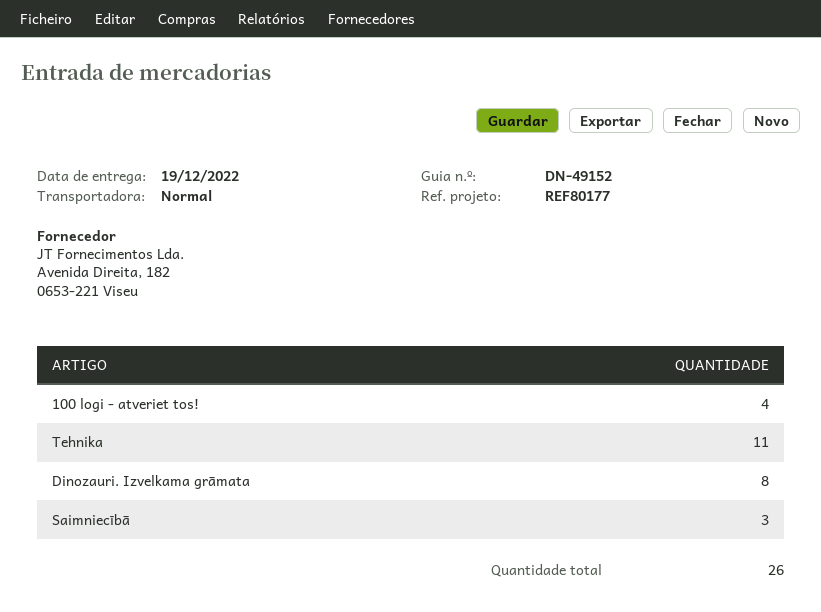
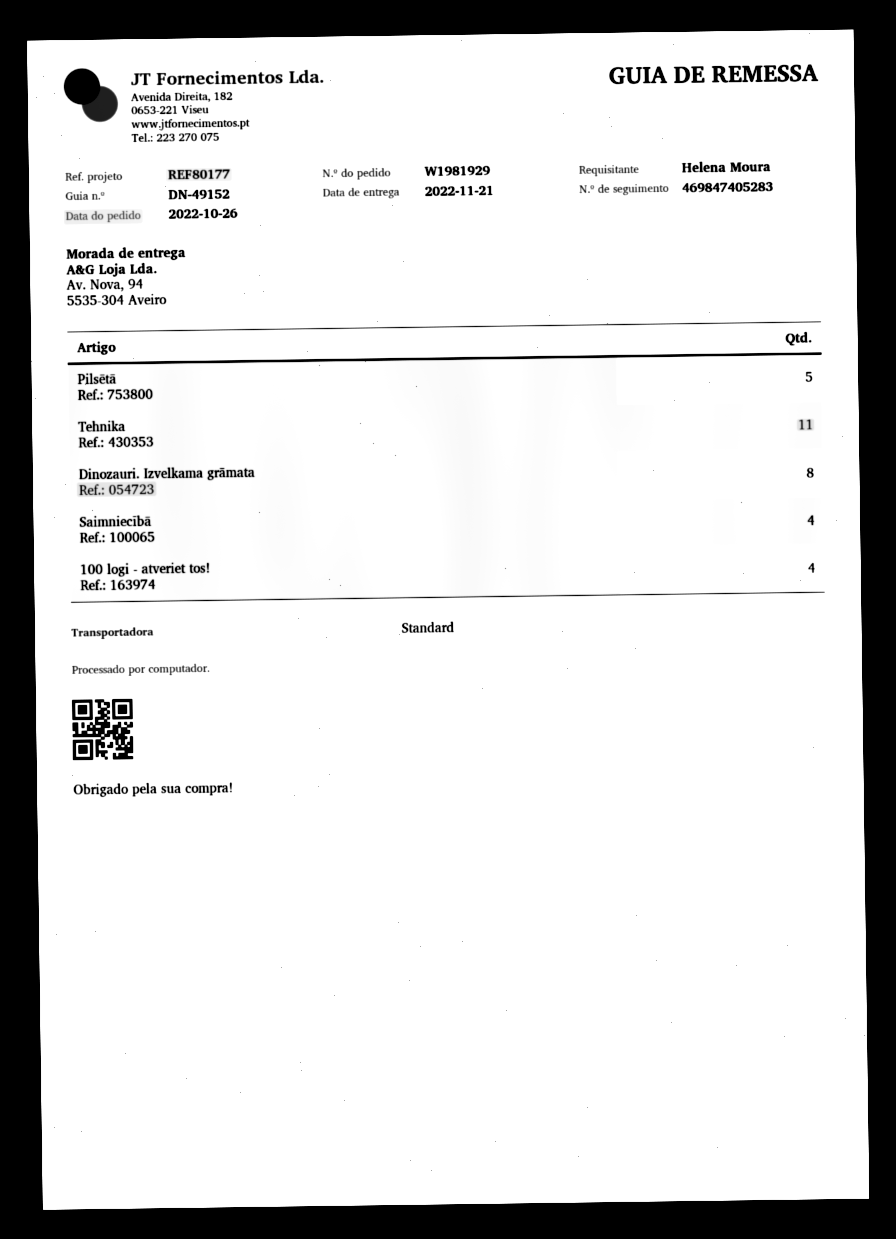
delivery date: 2022-12-19 -> 2022-11-21
Saimniecībā: 3 -> 4
Pilsētā: none -> 5

